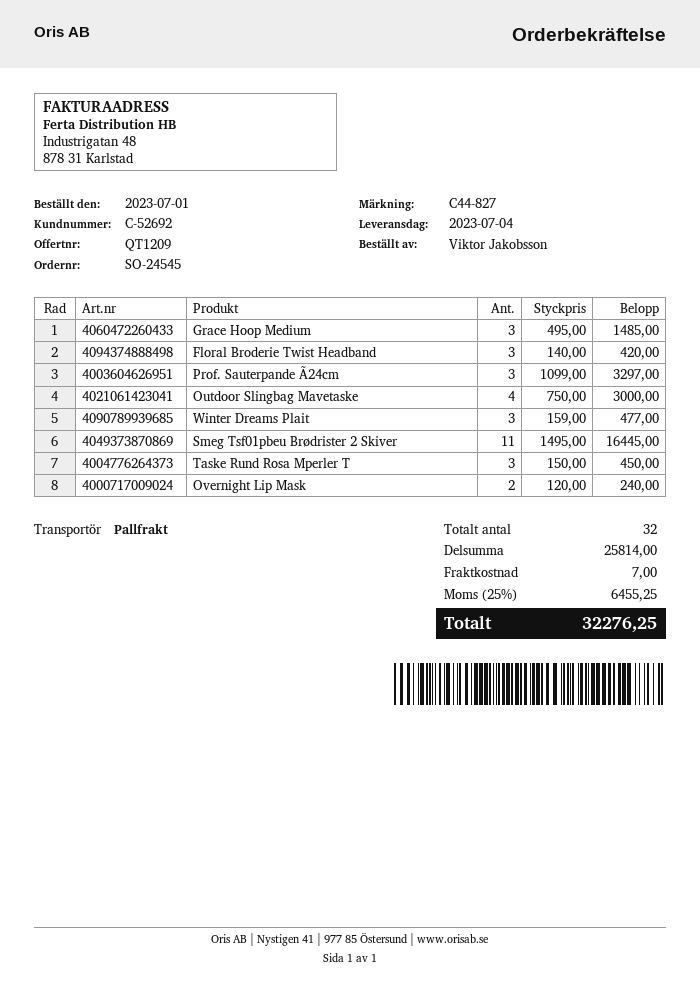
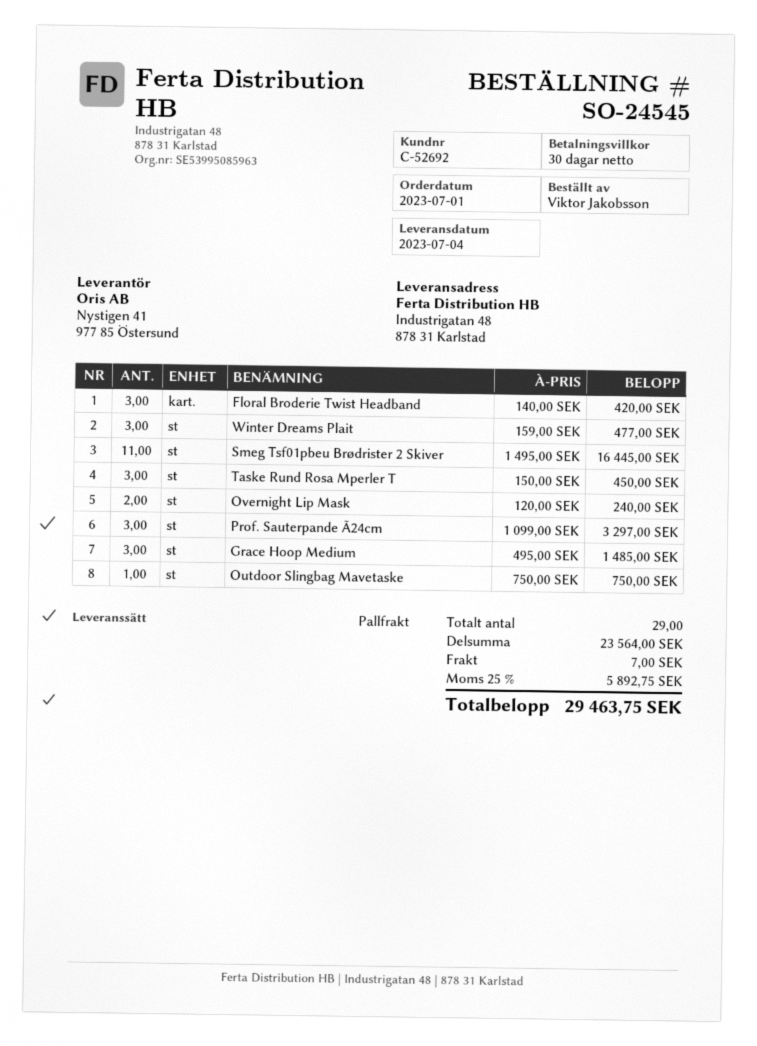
Outdoor Slingbag Mavetaske: 4 x 750.00 = 3000.00 -> 1 x 750.00 = 750.00
total quantity: 32 -> 29
subtotal: 25814.00 -> 23564.00
tax: 25% = 6455.25 -> 25% = 5892.75
total: 32276.25 -> 29463.75

